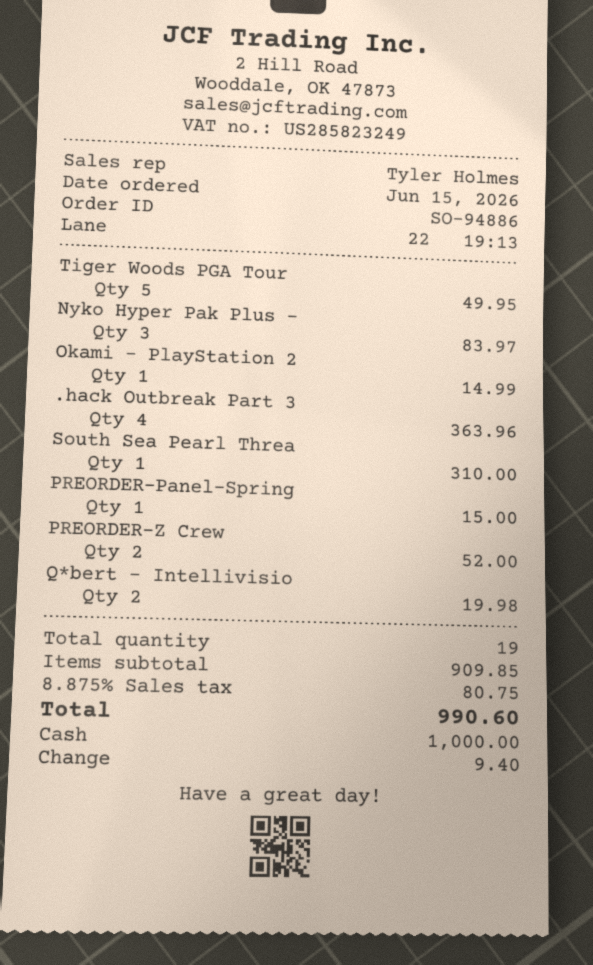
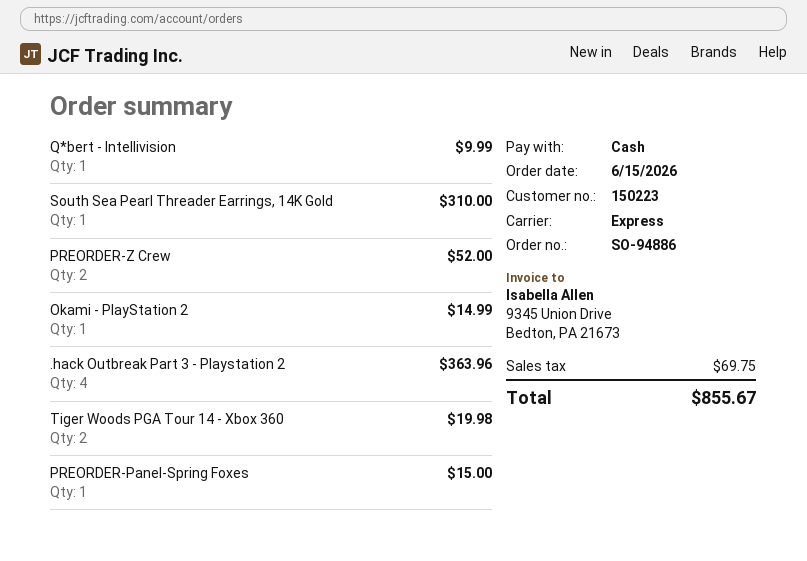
Tiger Woods PGA Tour: 5 for 49.95 -> 2 for 19.98
Nyko Hyper Pak Plus -: 3 for 83.97 -> none
Q*bert - Intellivisio: 2 for 19.98 -> 1 for 9.99
tax: 80.75 -> 69.75
total: 990.60 -> 855.67

